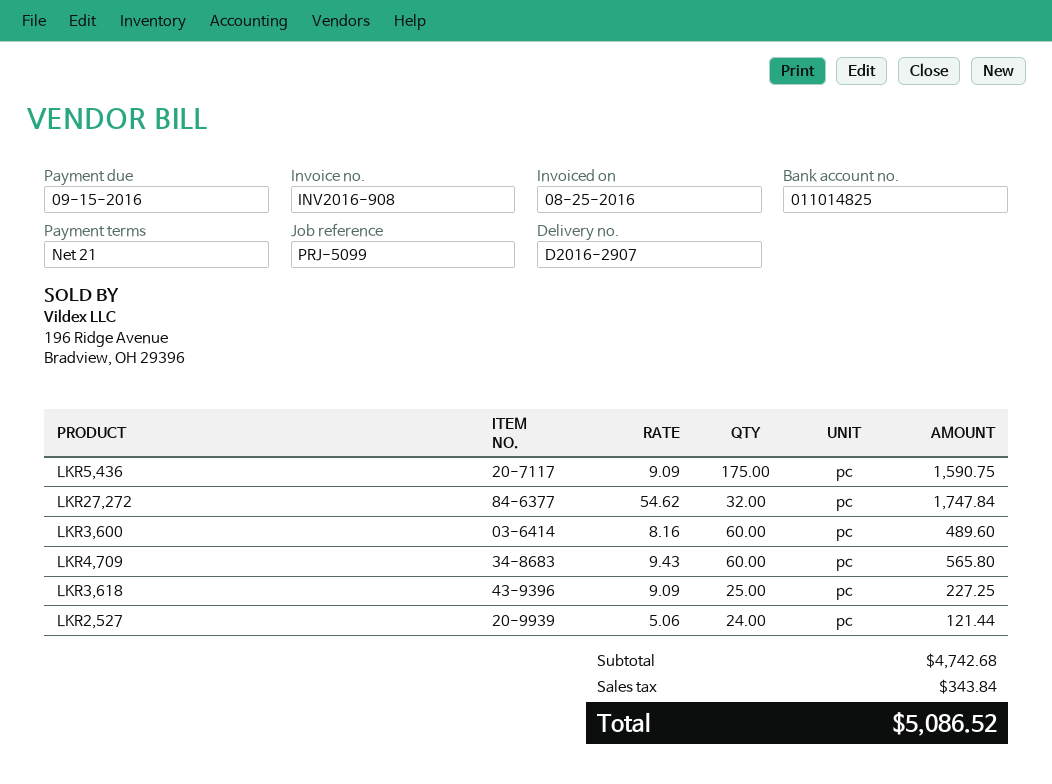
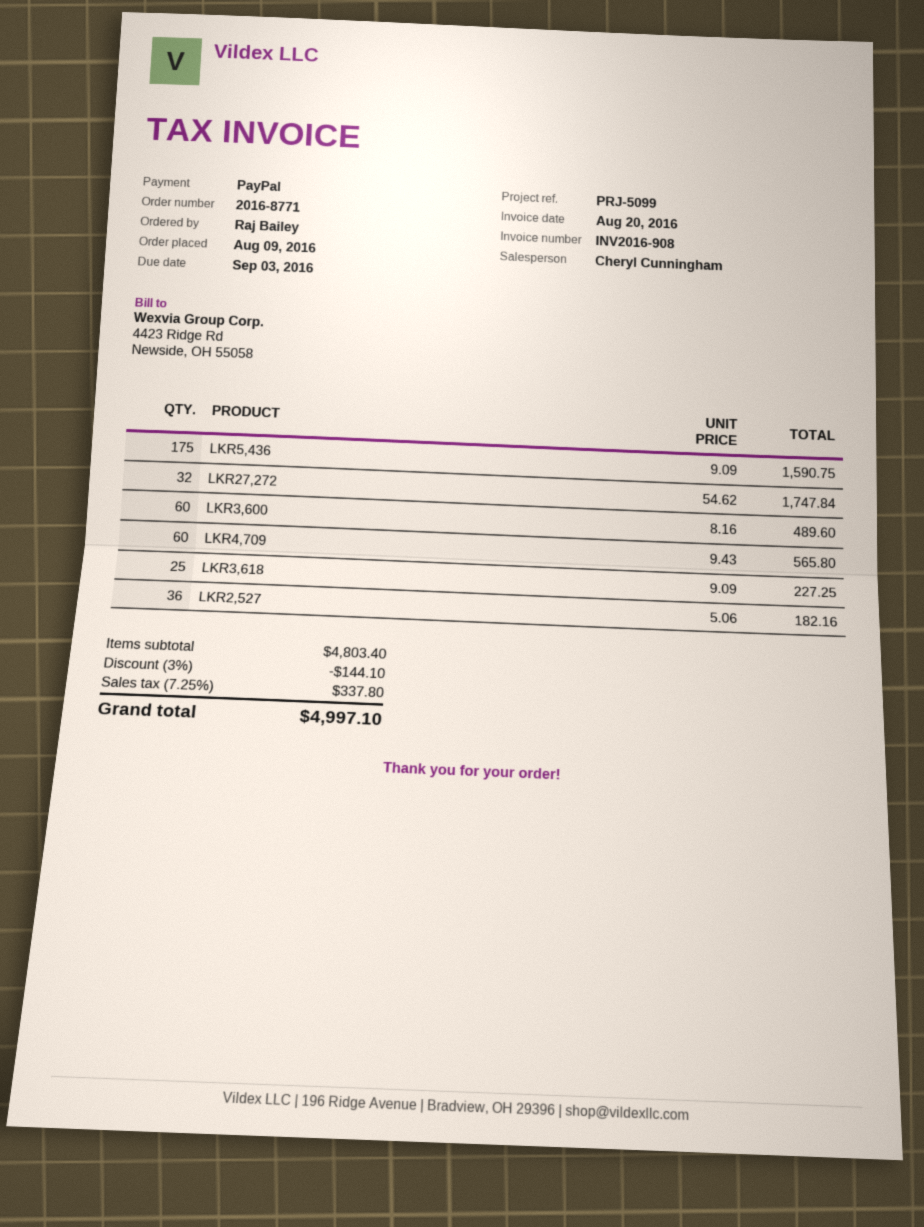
invoice date: 2016-08-25 -> 2016-08-20
due date: 2016-09-15 -> 2016-09-03
LKR2,527: 24 x 5.06 = 121.44 -> 36 x 5.06 = 182.16
subtotal: 4742.68 -> 4803.40
discount: none -> 3% = 144.10
tax: 343.84 -> 337.80
total: 5086.52 -> 4997.10

